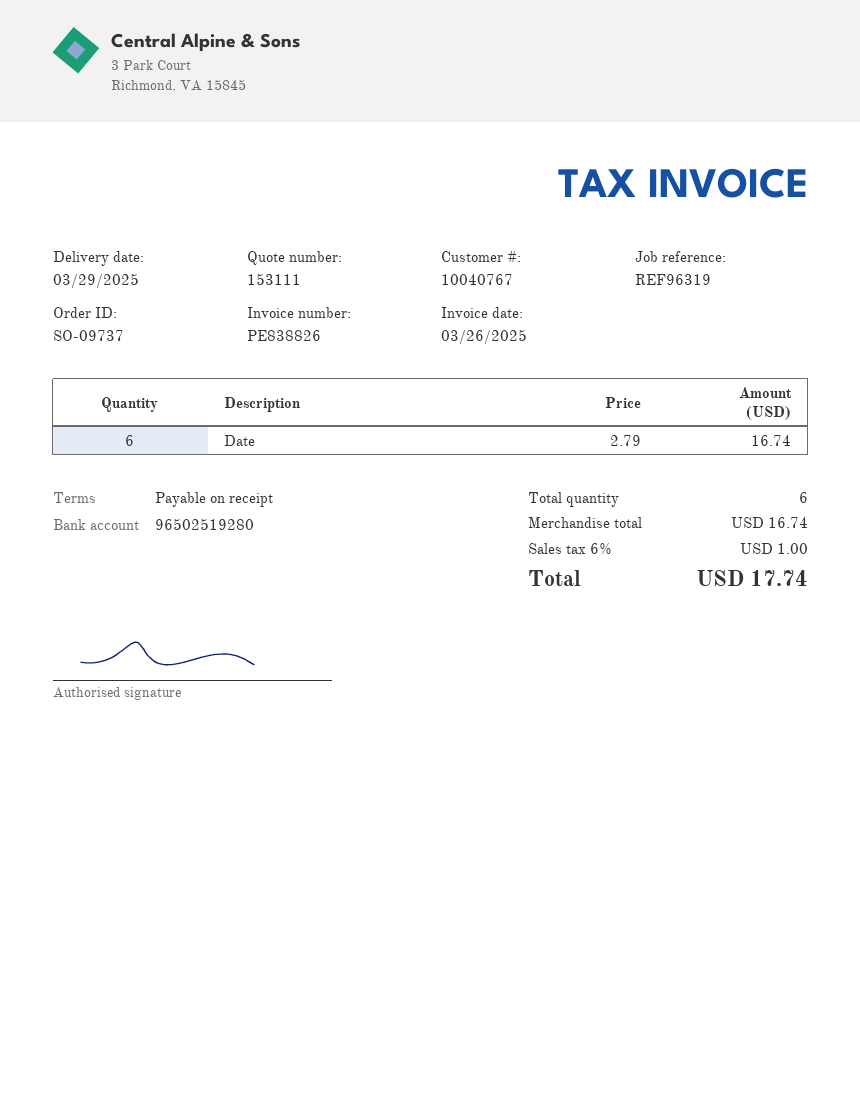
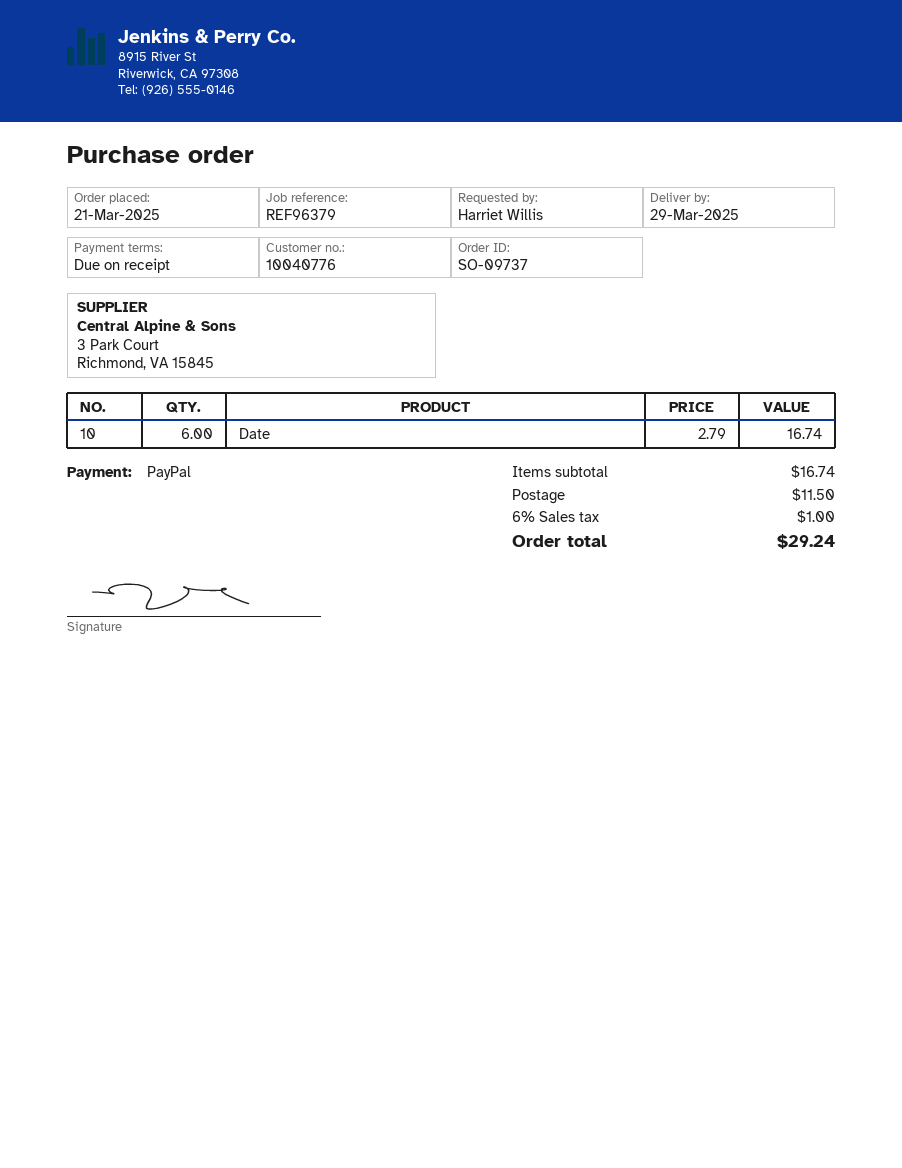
customer number: 10040767 -> 10040776
reference: REF96319 -> REF96379
shipping: none -> 11.50
total: 17.74 -> 29.24

